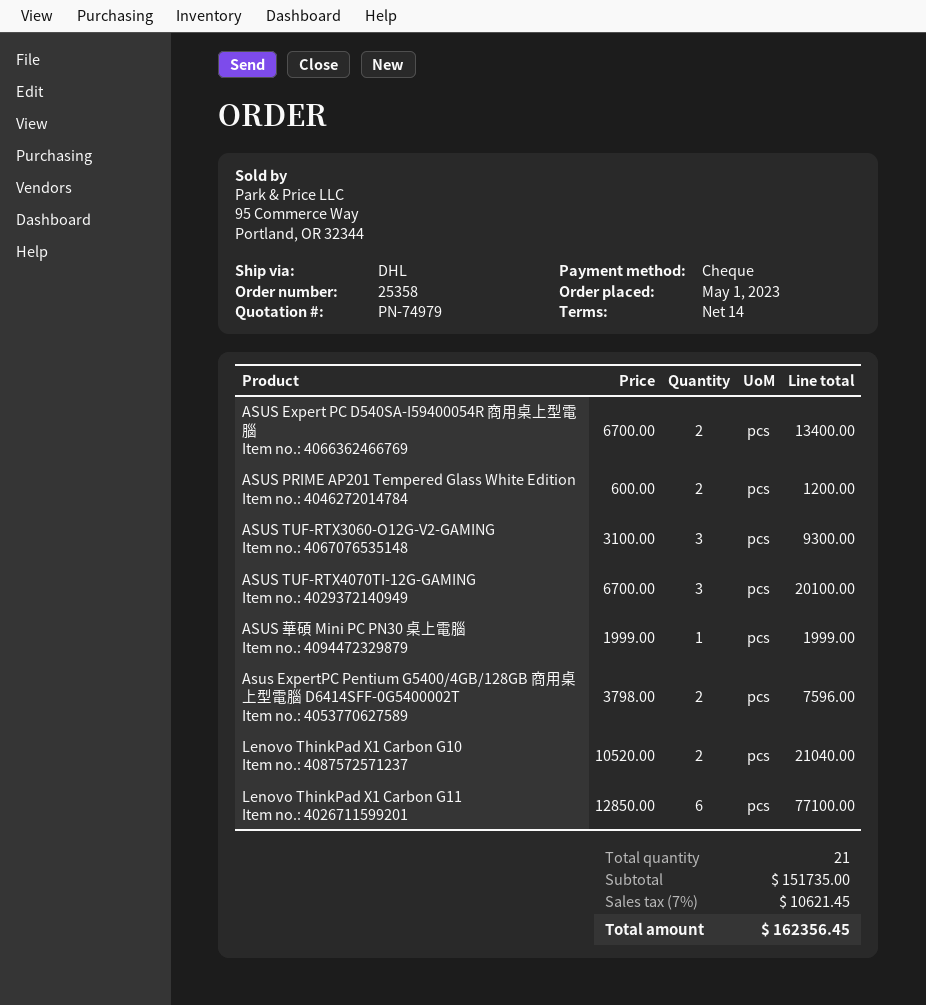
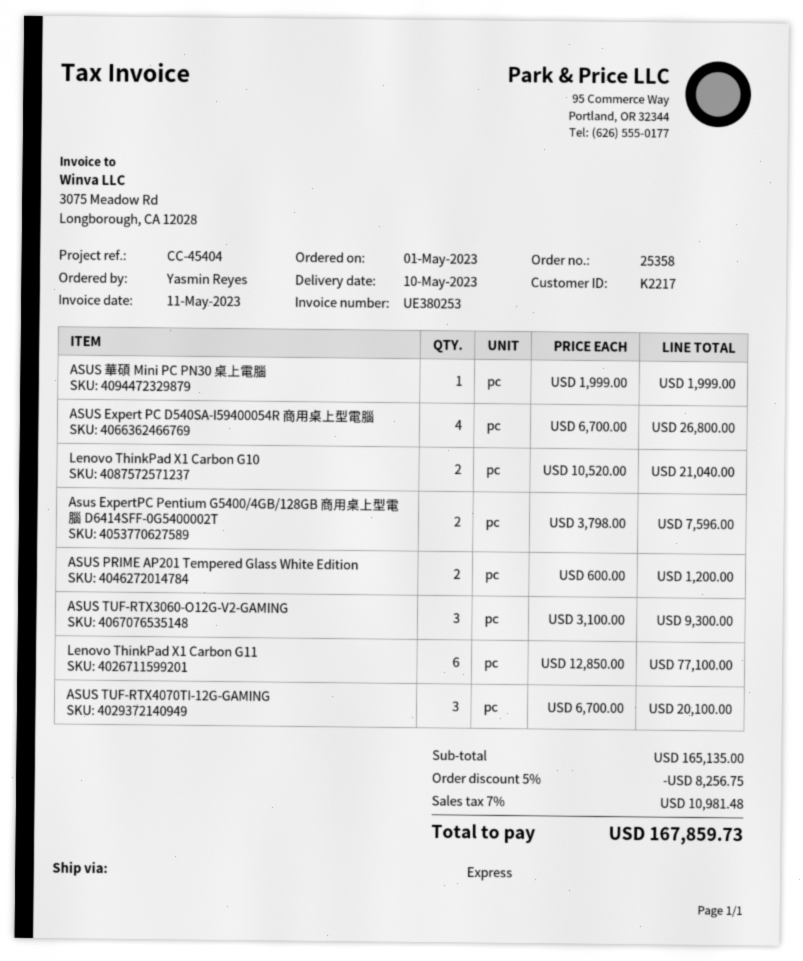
shipping method: DHL -> express
ASUS Expert PC D540SA-I59400054R 商用桌上型電腦: 2 x 6700.00 = 13400.00 -> 4 x 6700.00 = 26800.00
subtotal: 151735.00 -> 165135.00
discount: none -> 5% = 8256.75
tax: 7% = 10621.45 -> 7% = 10981.48
total: 162356.45 -> 167859.73

